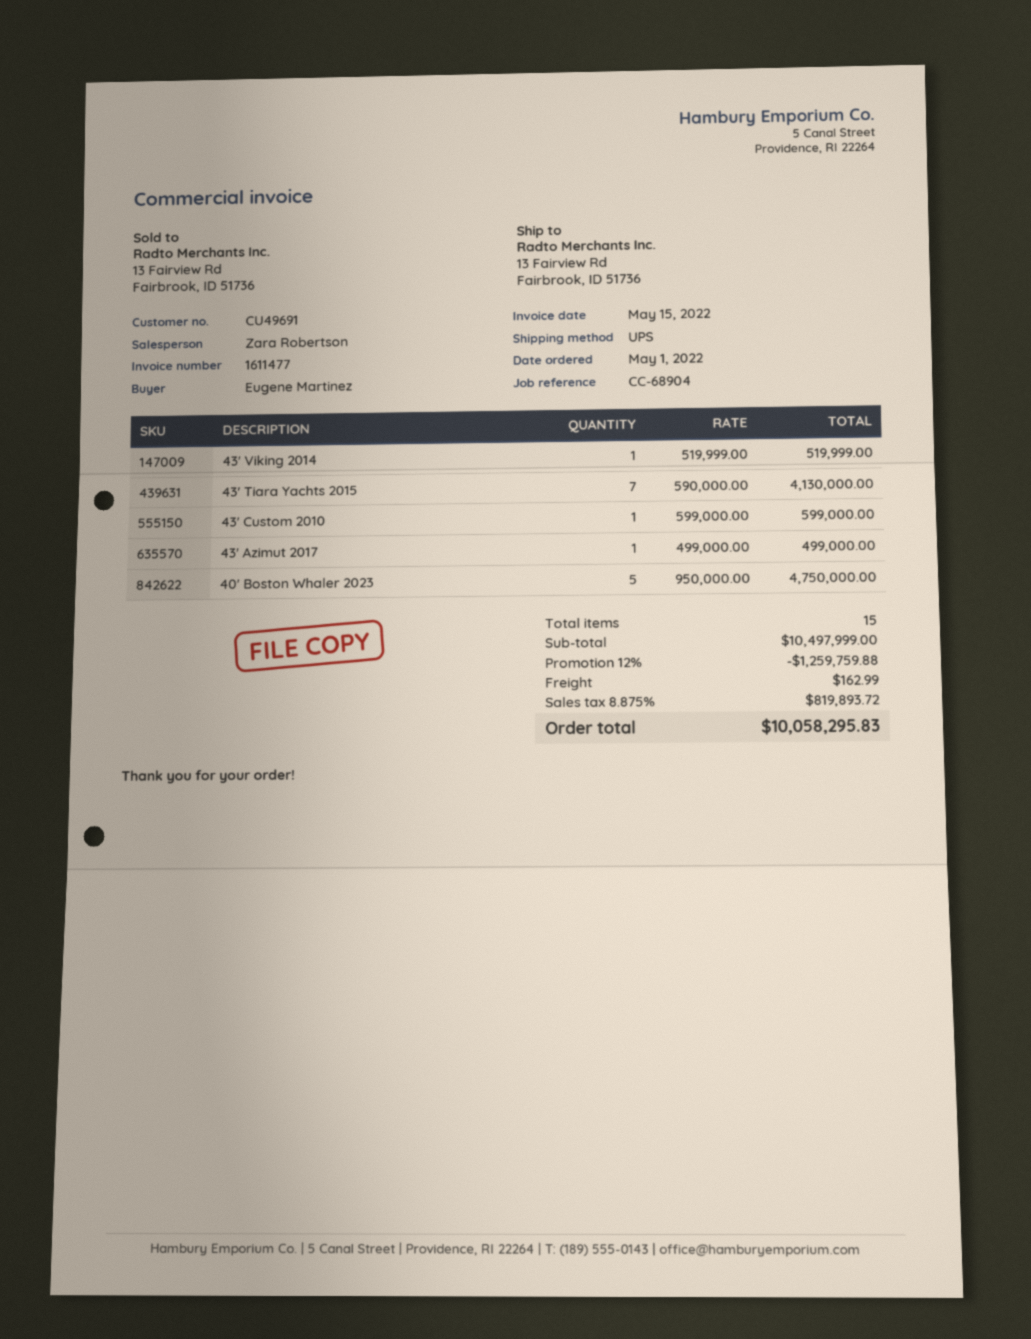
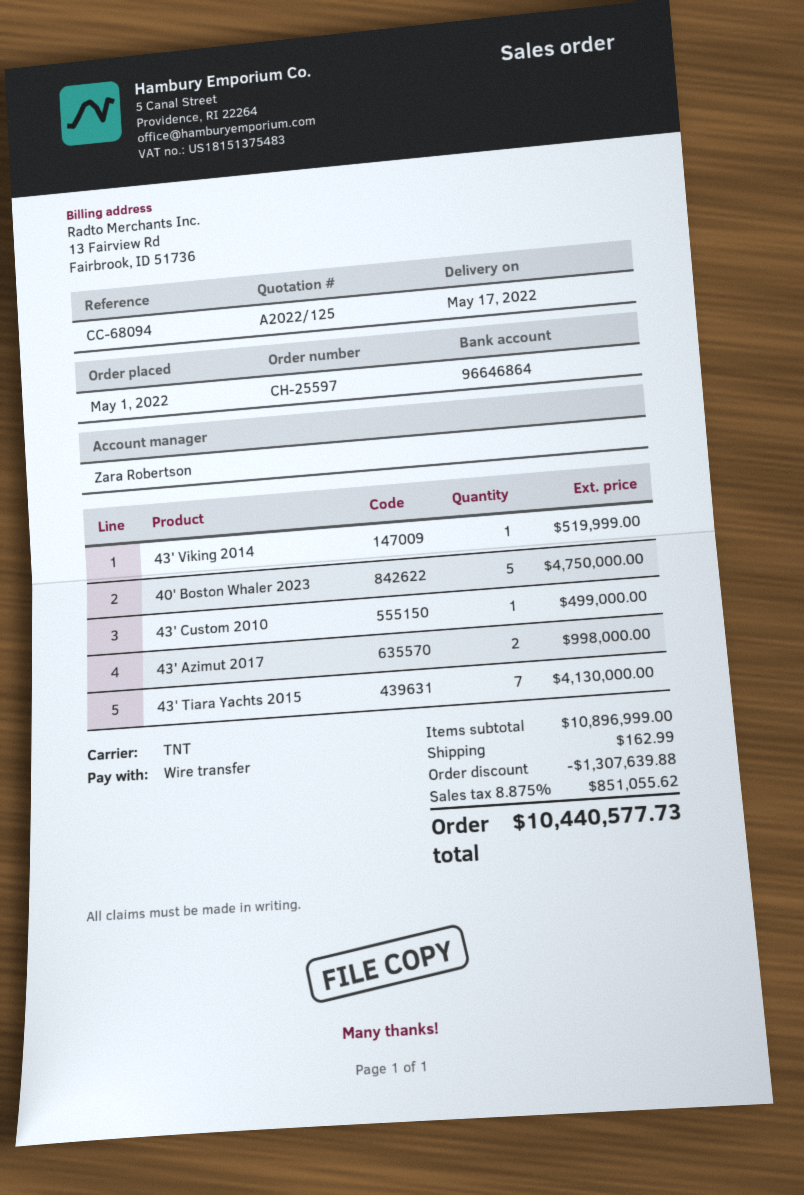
reference: CC-68904 -> CC-68094
shipping method: UPS -> TNT
43' Custom 2010: 1 for 599000.00 -> 1 for 499000.00
43' Azimut 2017: 1 for 499000.00 -> 2 for 998000.00
subtotal: 10497999.00 -> 10896999.00
discount: 1259759.88 -> 1307639.88
tax: 8.875% = 819893.72 -> 8.875% = 851055.62
total: 10058295.83 -> 10440577.73

